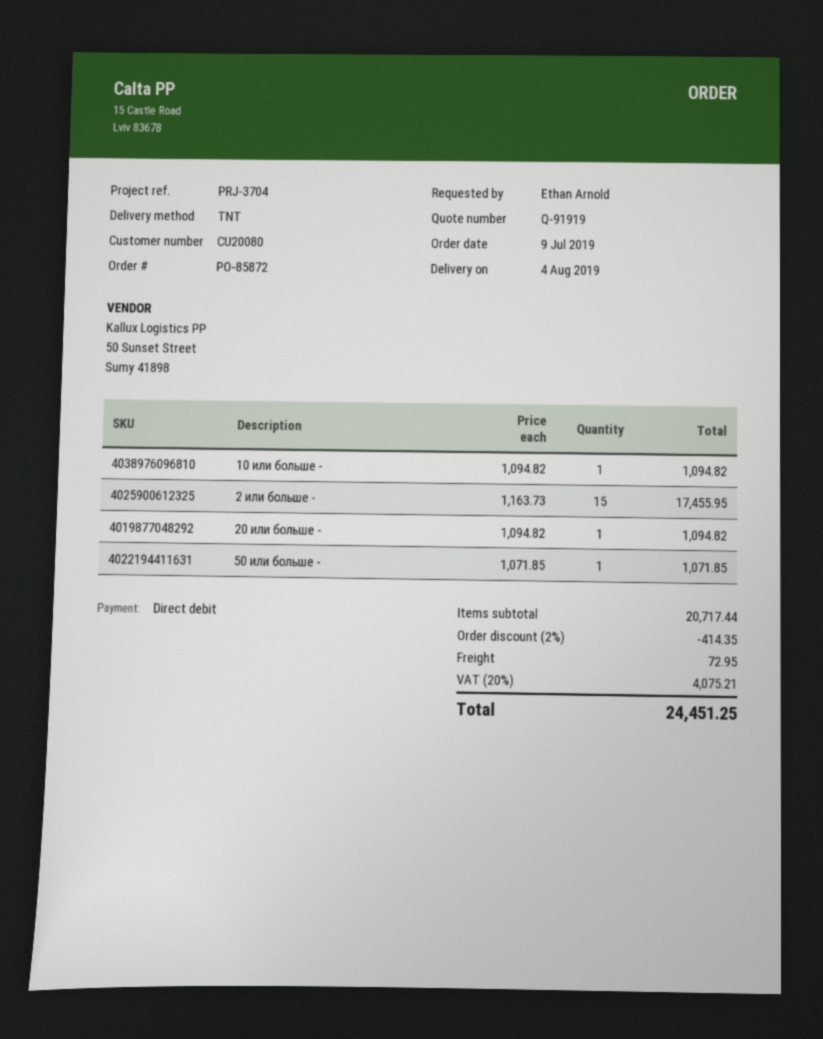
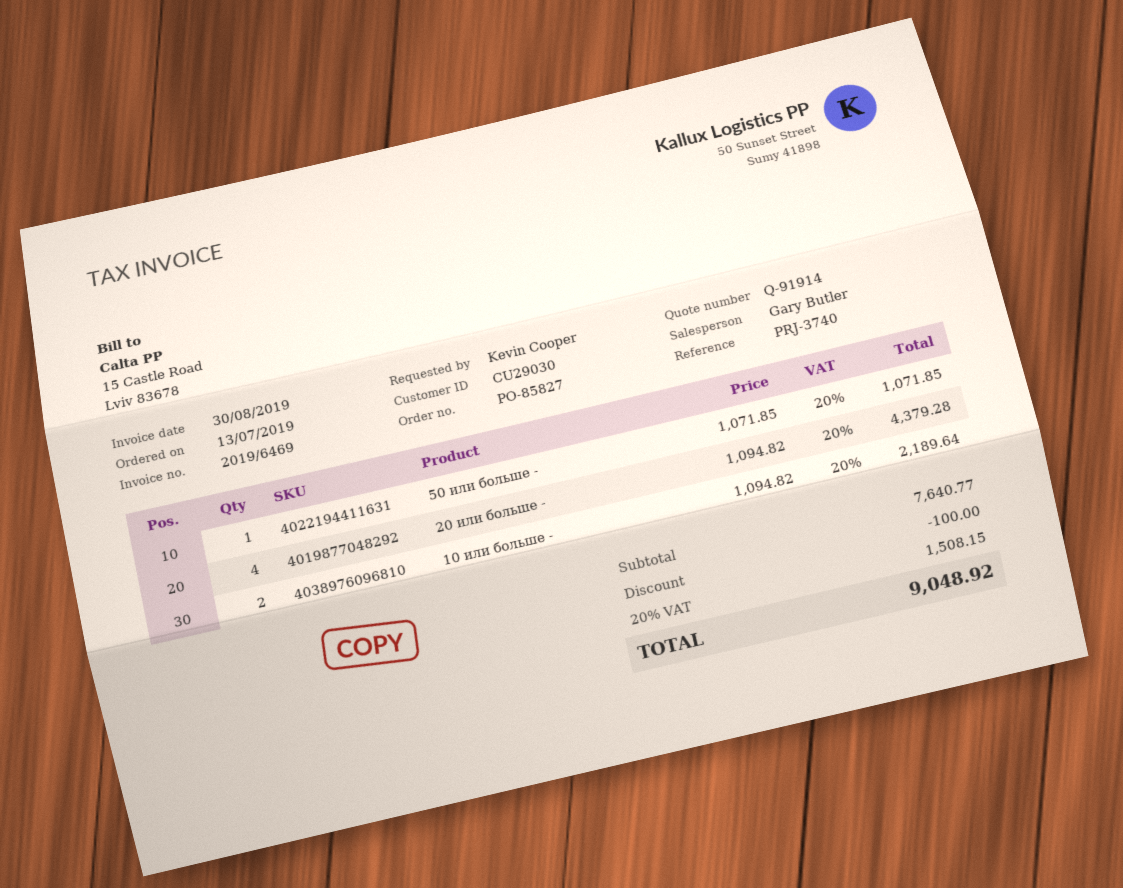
quote number: Q-91919 -> Q-91914
order number: PO-85872 -> PO-85827
order date: 2019-07-09 -> 2019-07-13
customer number: CU20080 -> CU29030
reference: PRJ-3704 -> PRJ-3740
ordered by: Ethan Arnold -> Kevin Cooper
10 или больше -: 1 x 1094.82 = 1094.82 -> 2 x 1094.82 = 2189.64
2 или больше -: 15 x 1163.73 = 17455.95 -> none
20 или больше -: 1 x 1094.82 = 1094.82 -> 4 x 1094.82 = 4379.28
subtotal: 20717.44 -> 7640.77
discount: 414.35 -> 100.00
shipping: 72.95 -> none
tax: 20% = 4075.21 -> 20% = 1508.15
total: 24451.25 -> 9048.92

